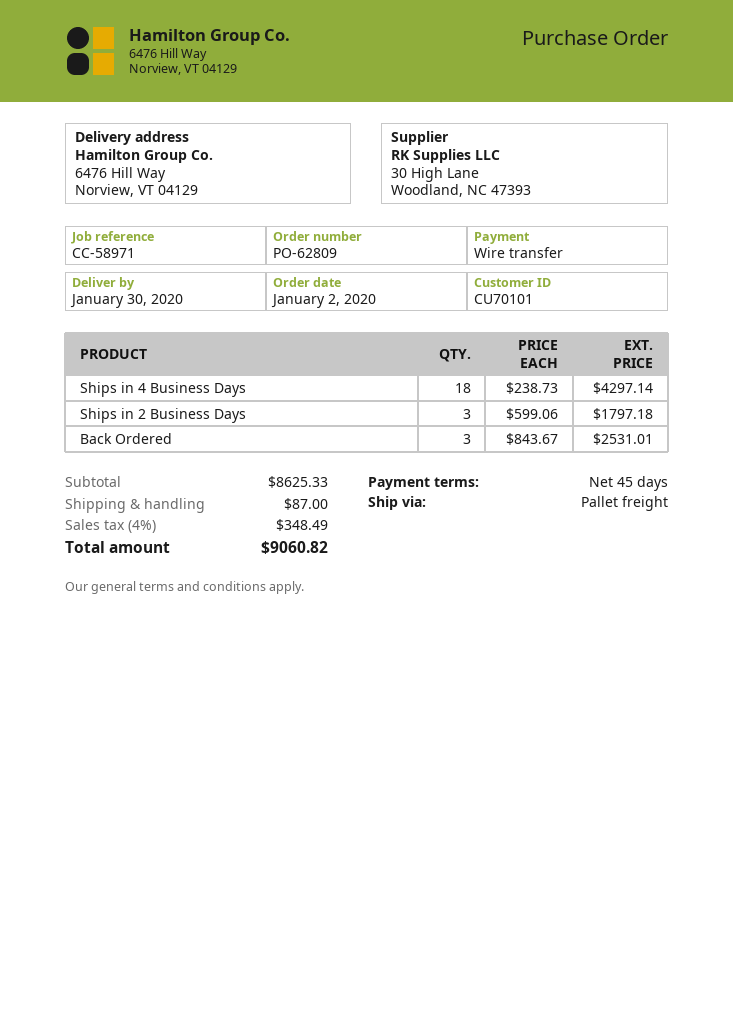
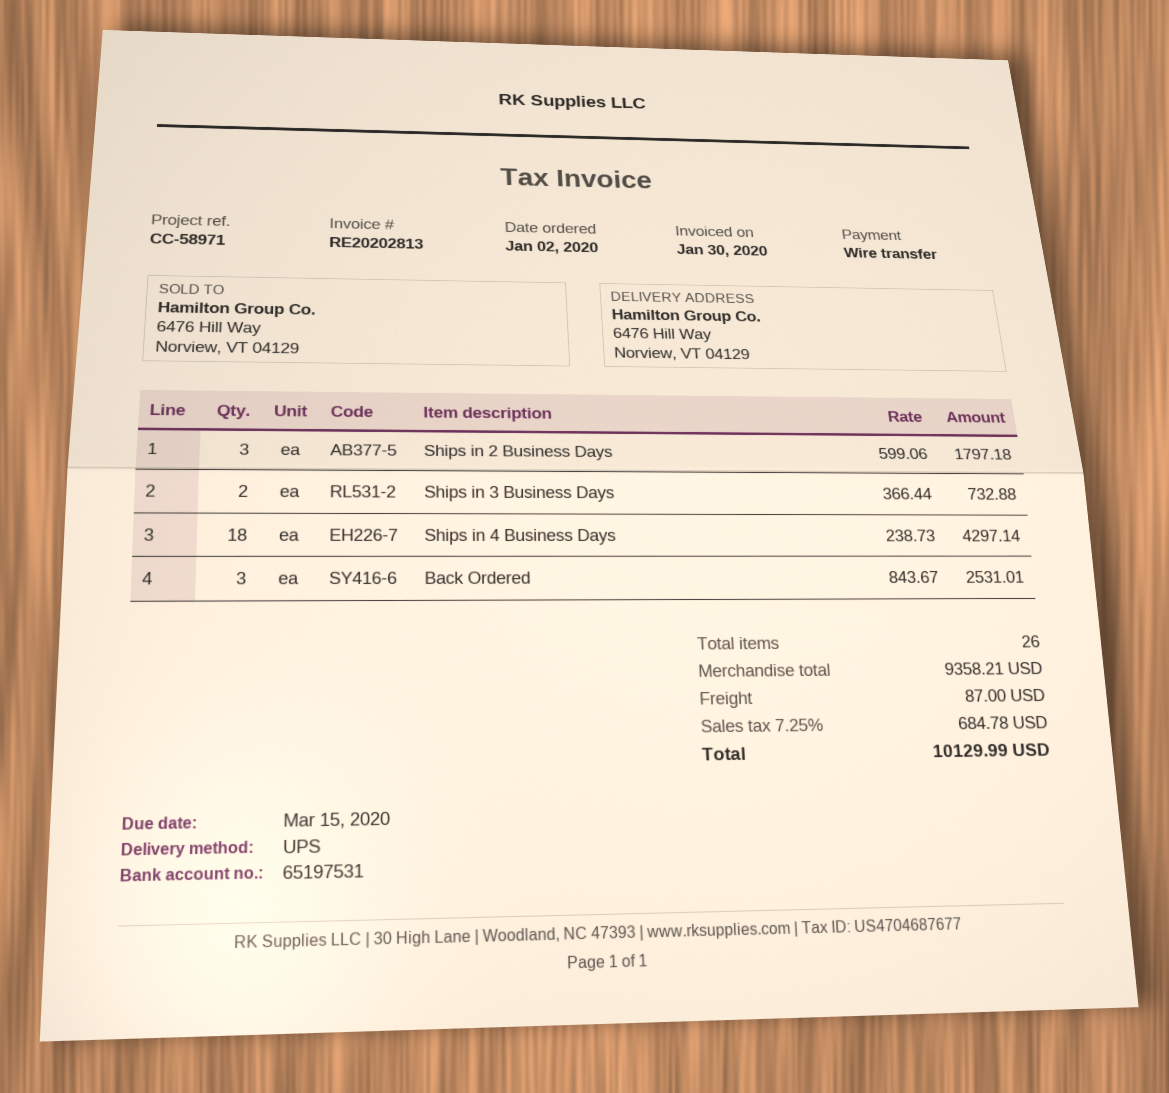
shipping method: pallet freight -> UPS
Ships in 3 Business Days: none -> 2 x 366.44 = 732.88
subtotal: 8625.33 -> 9358.21
tax: 4% = 348.49 -> 7.25% = 684.78
total: 9060.82 -> 10129.99

